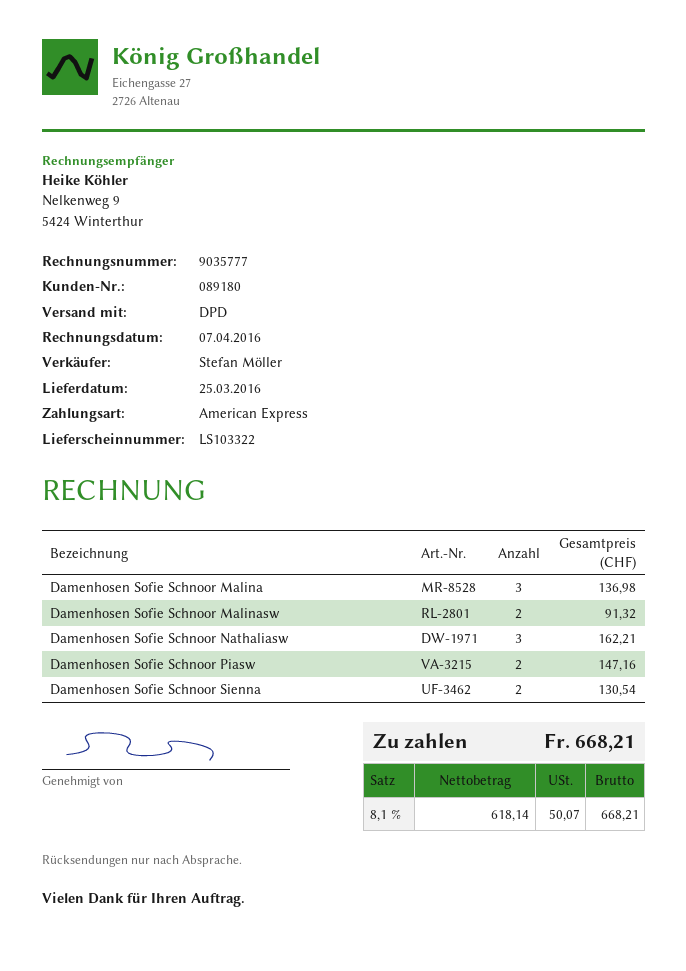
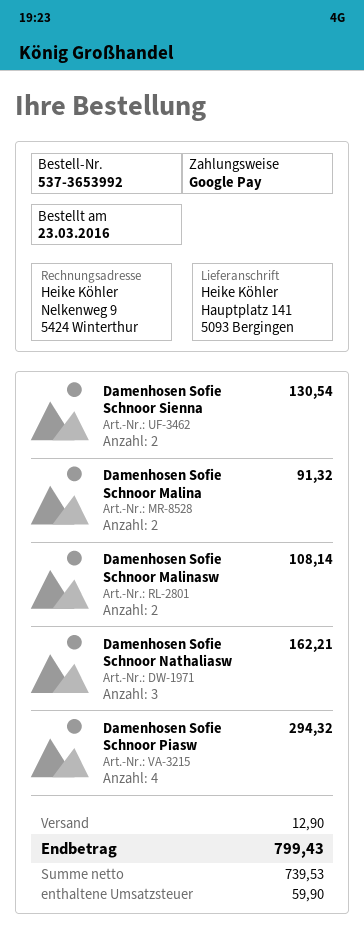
payment method: American Express -> Google Pay
Damenhosen Sofie Schnoor Malina: 3 for 136.98 -> 2 for 91.32
Damenhosen Sofie Schnoor Malinasw: 2 for 91.32 -> 2 for 108.14
Damenhosen Sofie Schnoor Piasw: 2 for 147.16 -> 4 for 294.32
shipping: none -> 12.90
net: 618.14 -> 739.53
tax: 50.07 -> 59.90
total: 668.21 -> 799.43

